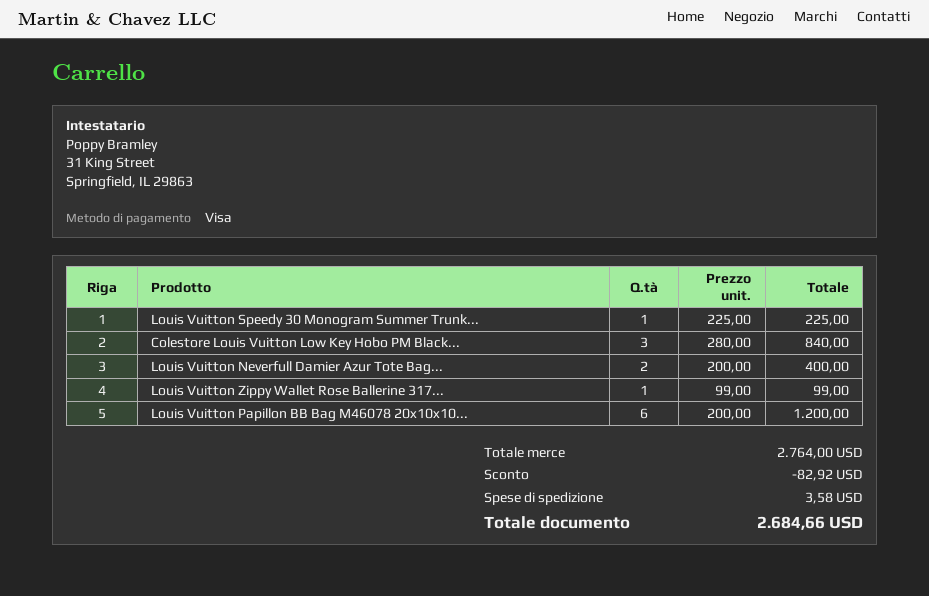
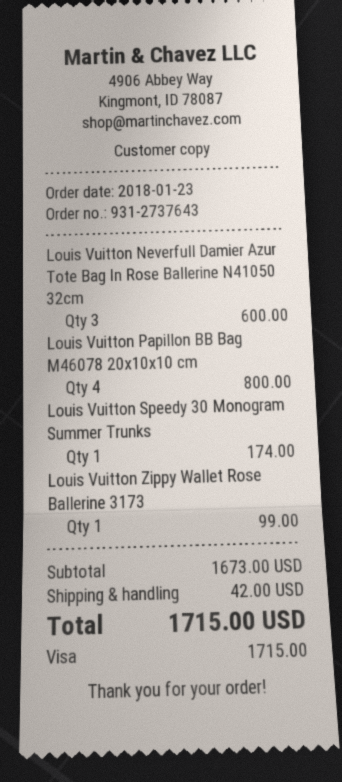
Louis Vuitton Speedy 30 Monogram Summer Trunk...: 1 for 225.00 -> 1 for 174.00
Colestore Louis Vuitton Low Key Hobo PM Black...: 3 for 840.00 -> none
Louis Vuitton Neverfull Damier Azur Tote Bag...: 2 for 400.00 -> 3 for 600.00
Louis Vuitton Papillon BB Bag M46078 20x10x10...: 6 for 1200.00 -> 4 for 800.00
subtotal: 2764.00 -> 1673.00
discount: 82.92 -> none
shipping: 3.58 -> 42.00
total: 2684.66 -> 1715.00

